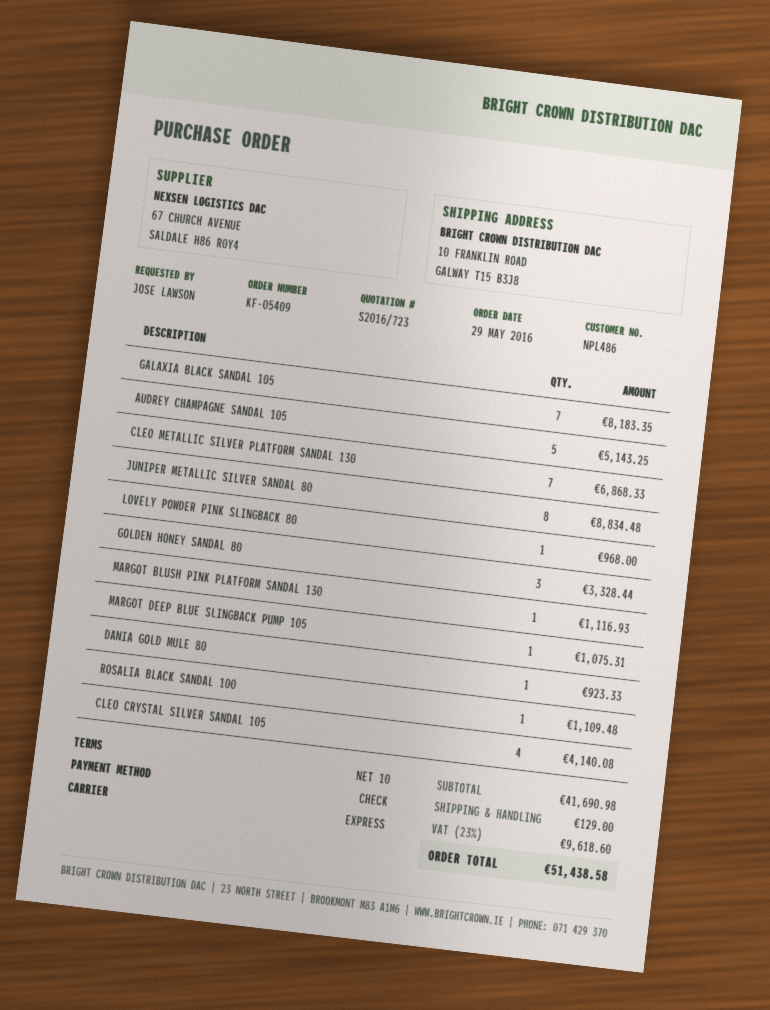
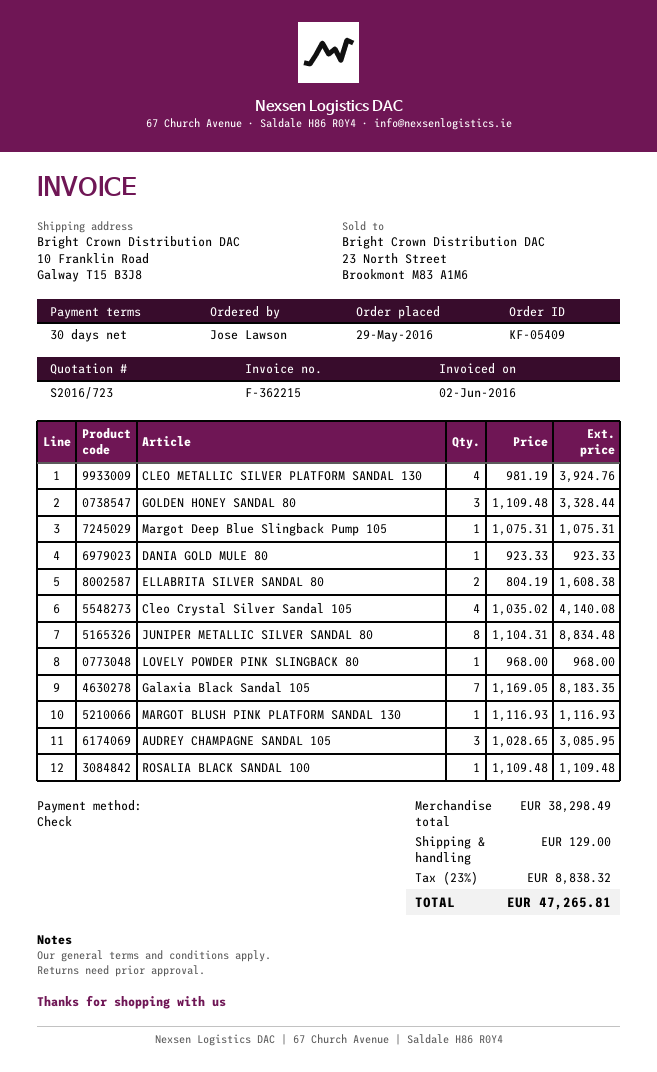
payment terms: 10 days -> 30 days
AUDREY CHAMPAGNE SANDAL 105: 5 for 5143.25 -> 3 for 3085.95
CLEO METALLIC SILVER PLATFORM SANDAL 130: 7 for 6868.33 -> 4 for 3924.76
ELLABRITA SILVER SANDAL 80: none -> 2 for 1608.38
subtotal: 41690.98 -> 38298.49
tax: 23% = 9618.60 -> 23% = 8838.32
total: 51438.58 -> 47265.81

